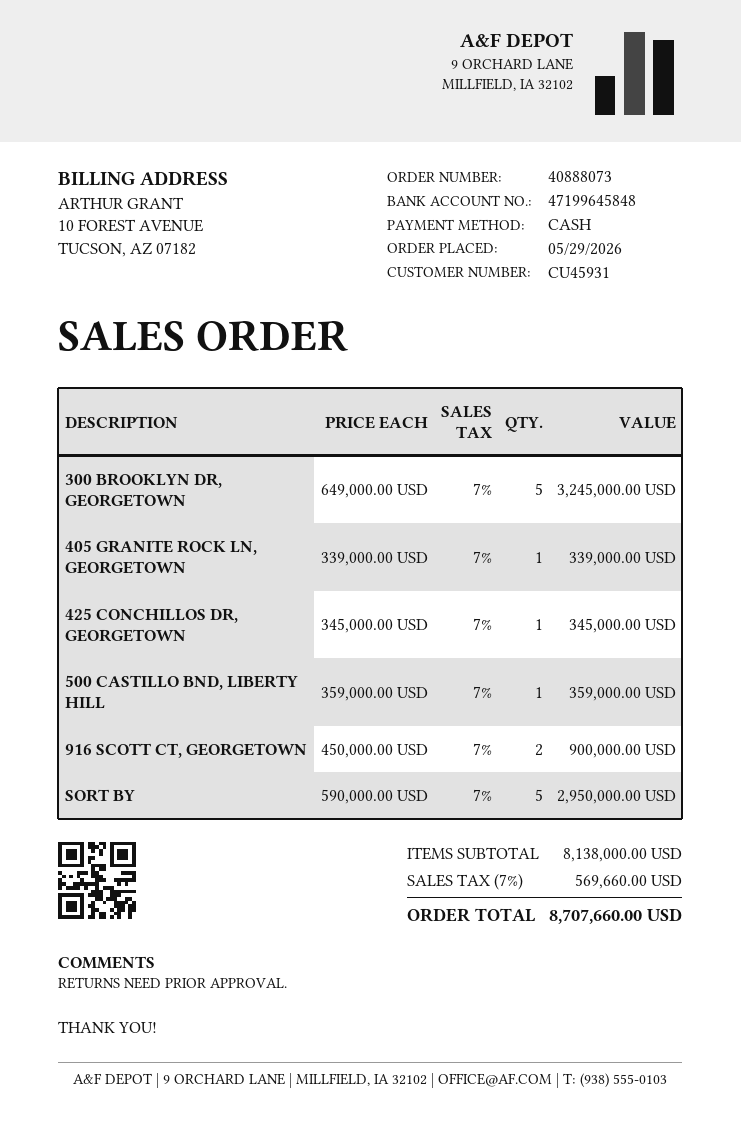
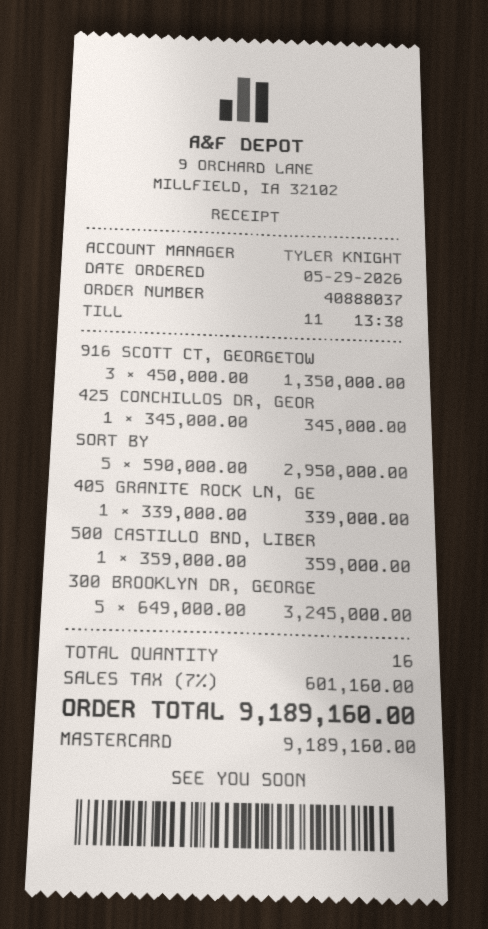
order number: 40888073 -> 40888037
payment method: cash -> Mastercard
916 SCOTT CT, GEORGETOWN: 2 x 450000.00 = 900000.00 -> 3 x 450000.00 = 1350000.00
tax: 7% = 569660.00 -> 7% = 601160.00
total: 8707660.00 -> 9189160.00

